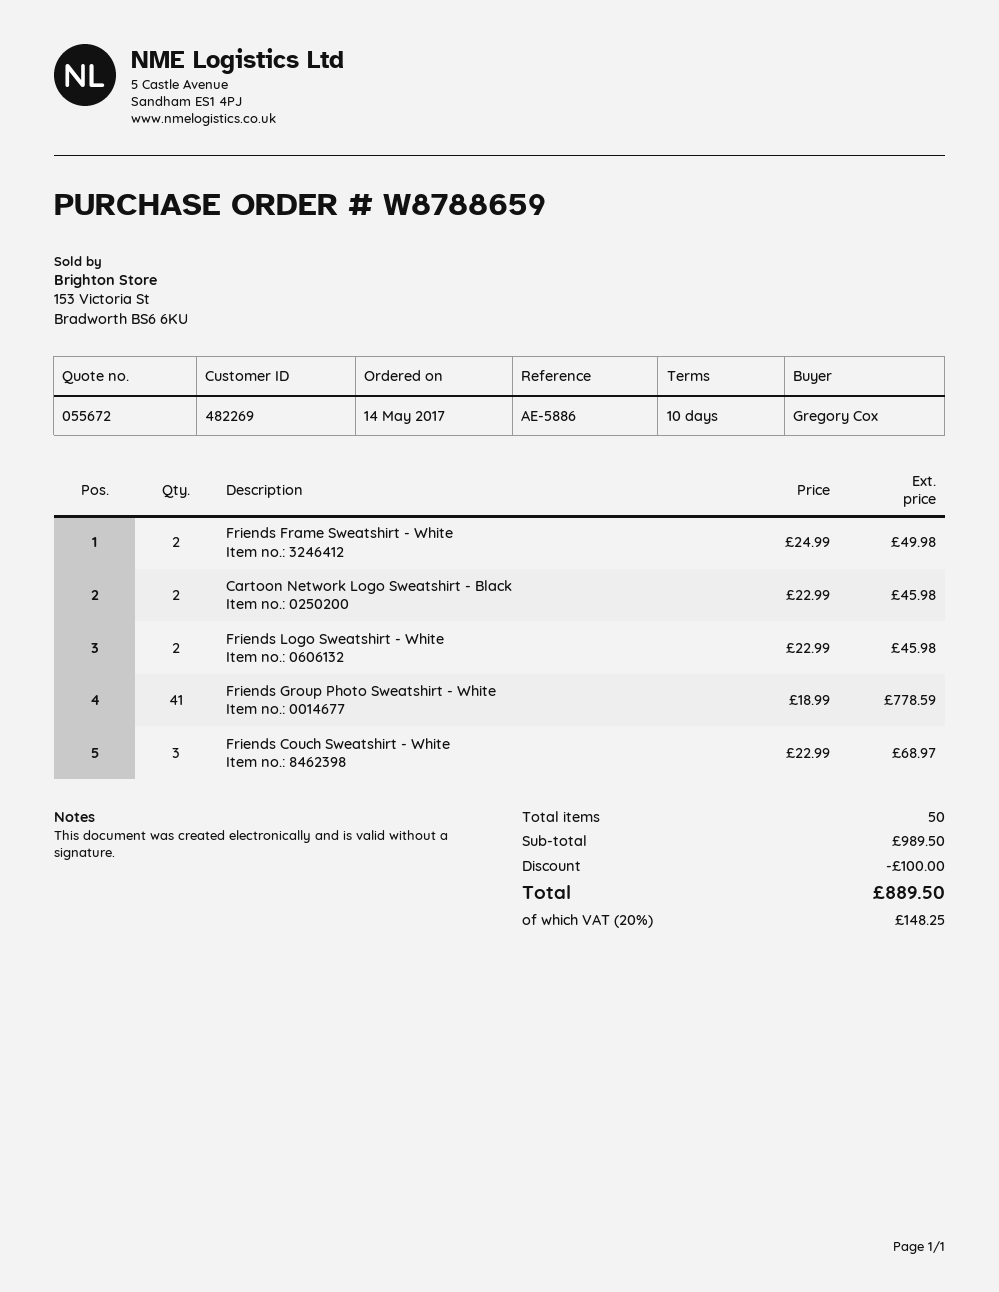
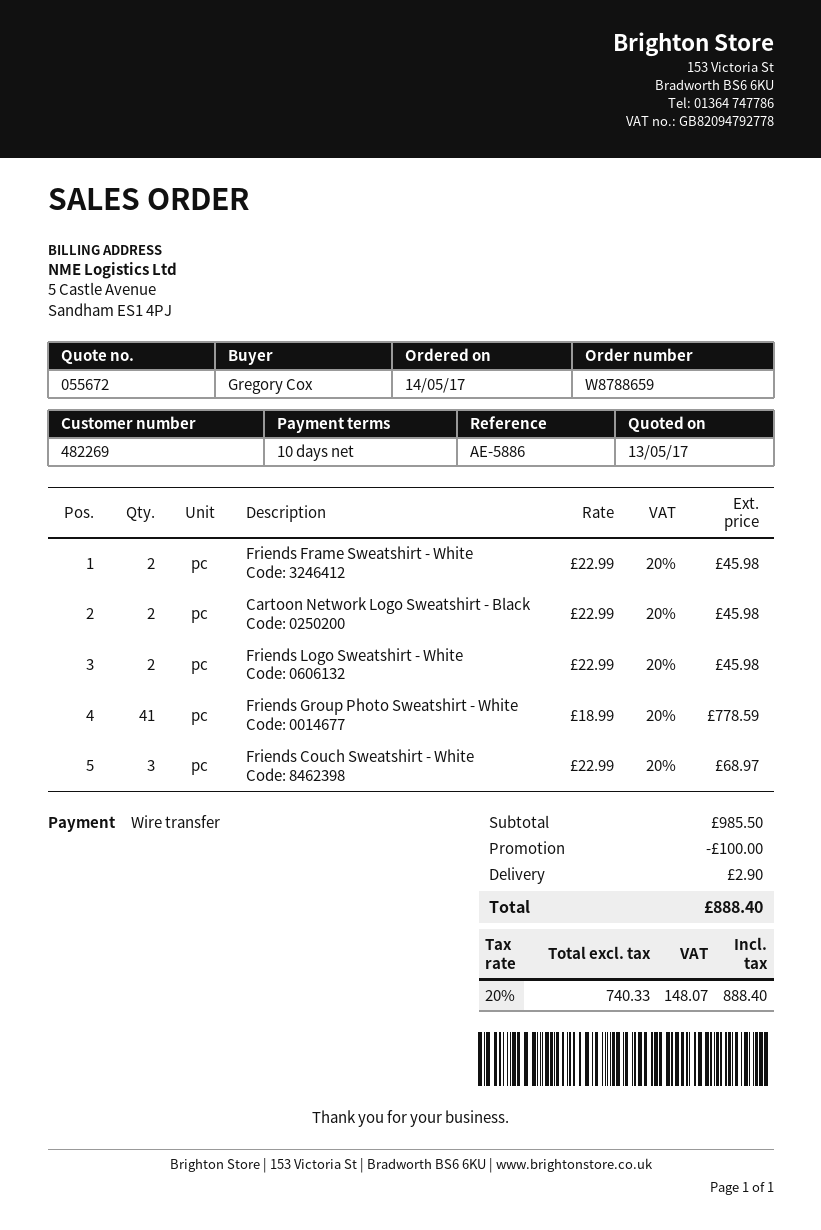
Friends Frame Sweatshirt - White: 2 x 24.99 = 49.98 -> 2 x 22.99 = 45.98
subtotal: 989.50 -> 985.50
shipping: none -> 2.90
tax: 20% = 148.25 -> 20% = 148.07
total: 889.50 -> 888.40

